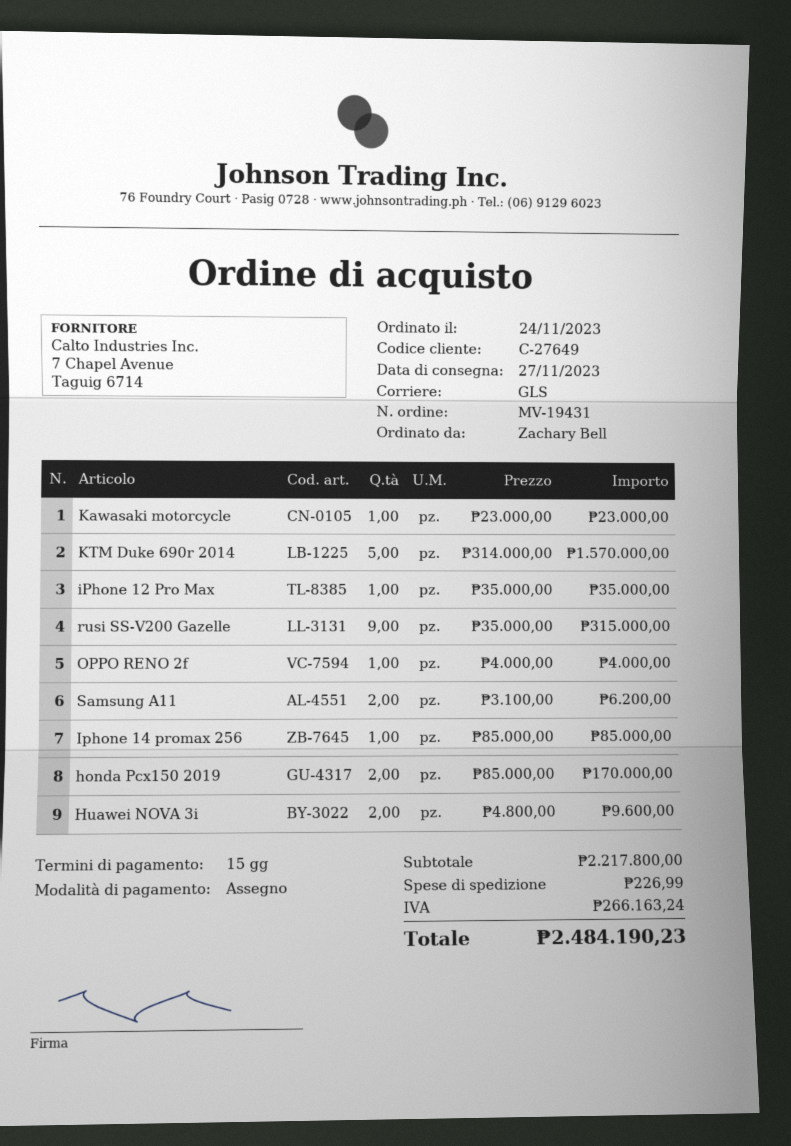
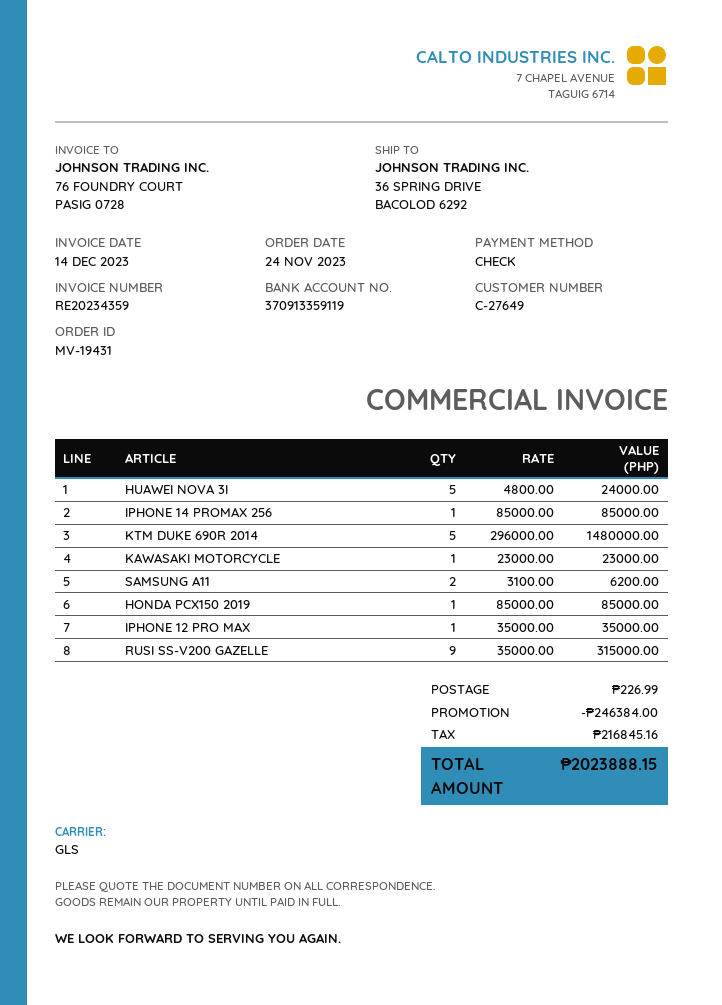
KTM Duke 690r 2014: 5 x 314000.00 = 1570000.00 -> 5 x 296000.00 = 1480000.00
OPPO RENO 2f: 1 x 4000.00 = 4000.00 -> none
honda Pcx150 2019: 2 x 85000.00 = 170000.00 -> 1 x 85000.00 = 85000.00
Huawei NOVA 3i: 2 x 4800.00 = 9600.00 -> 5 x 4800.00 = 24000.00
discount: none -> 246384.00
tax: 266163.24 -> 216845.16
total: 2484190.23 -> 2023888.15

